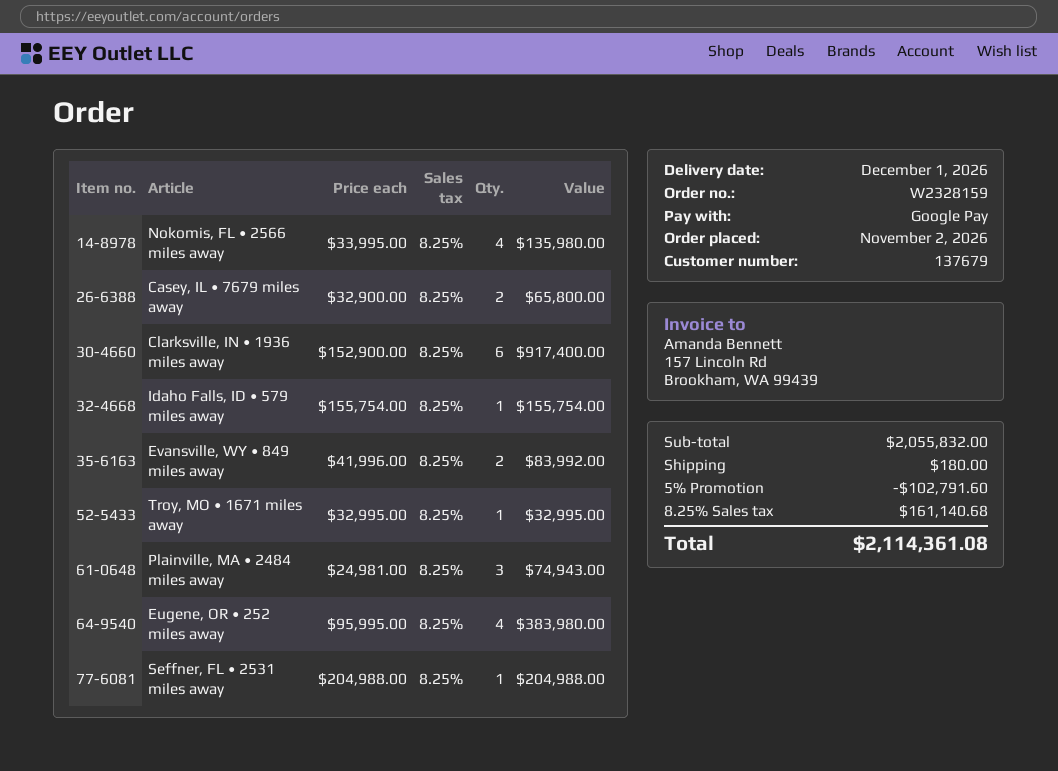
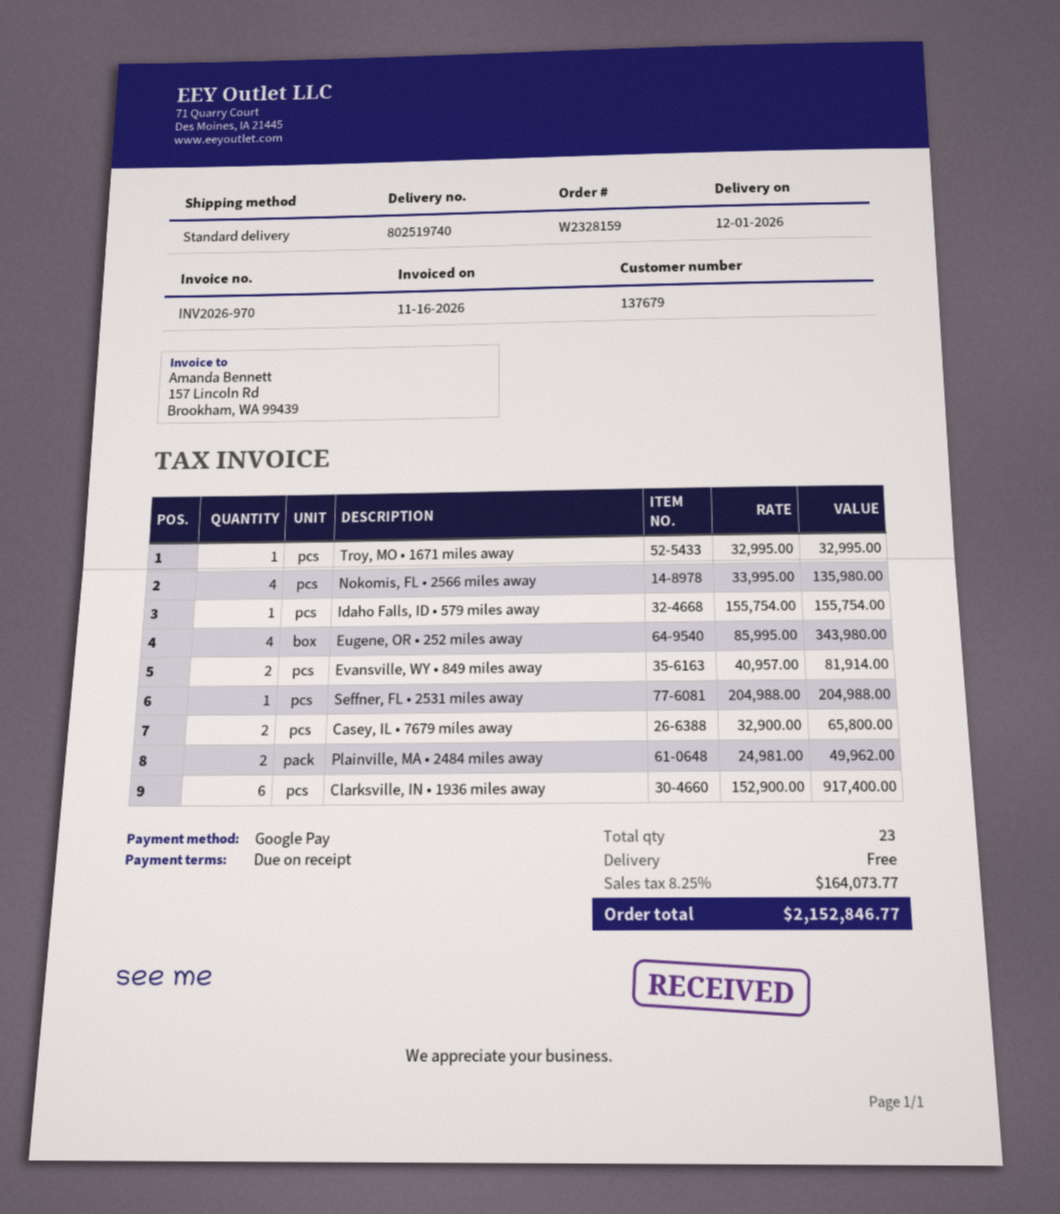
Evansville, WY • 849 miles away: 2 x 41996.00 = 83992.00 -> 2 x 40957.00 = 81914.00
Plainville, MA • 2484 miles away: 3 x 24981.00 = 74943.00 -> 2 x 24981.00 = 49962.00
Eugene, OR • 252 miles away: 4 x 95995.00 = 383980.00 -> 4 x 85995.00 = 343980.00
discount: 5% = 102791.60 -> none
shipping: 180.00 -> 0.00
tax: 8.25% = 161140.68 -> 8.25% = 164073.77
total: 2114361.08 -> 2152846.77

